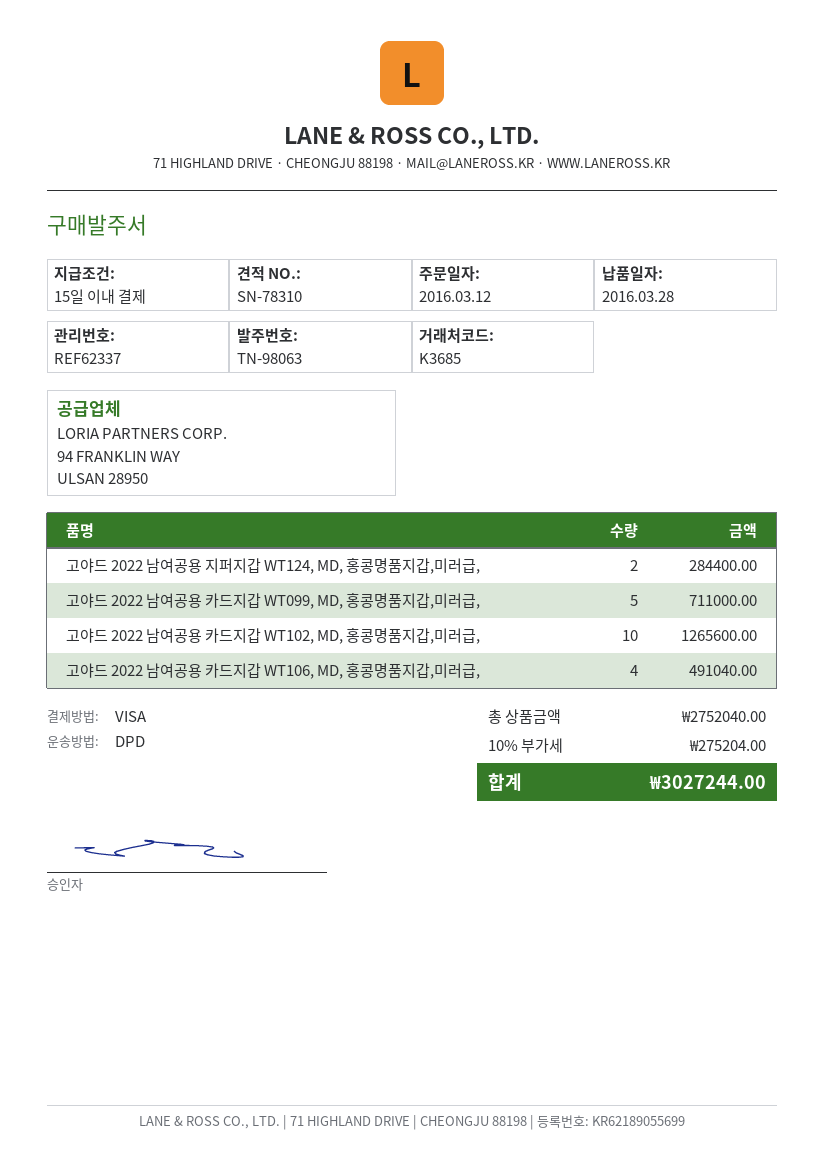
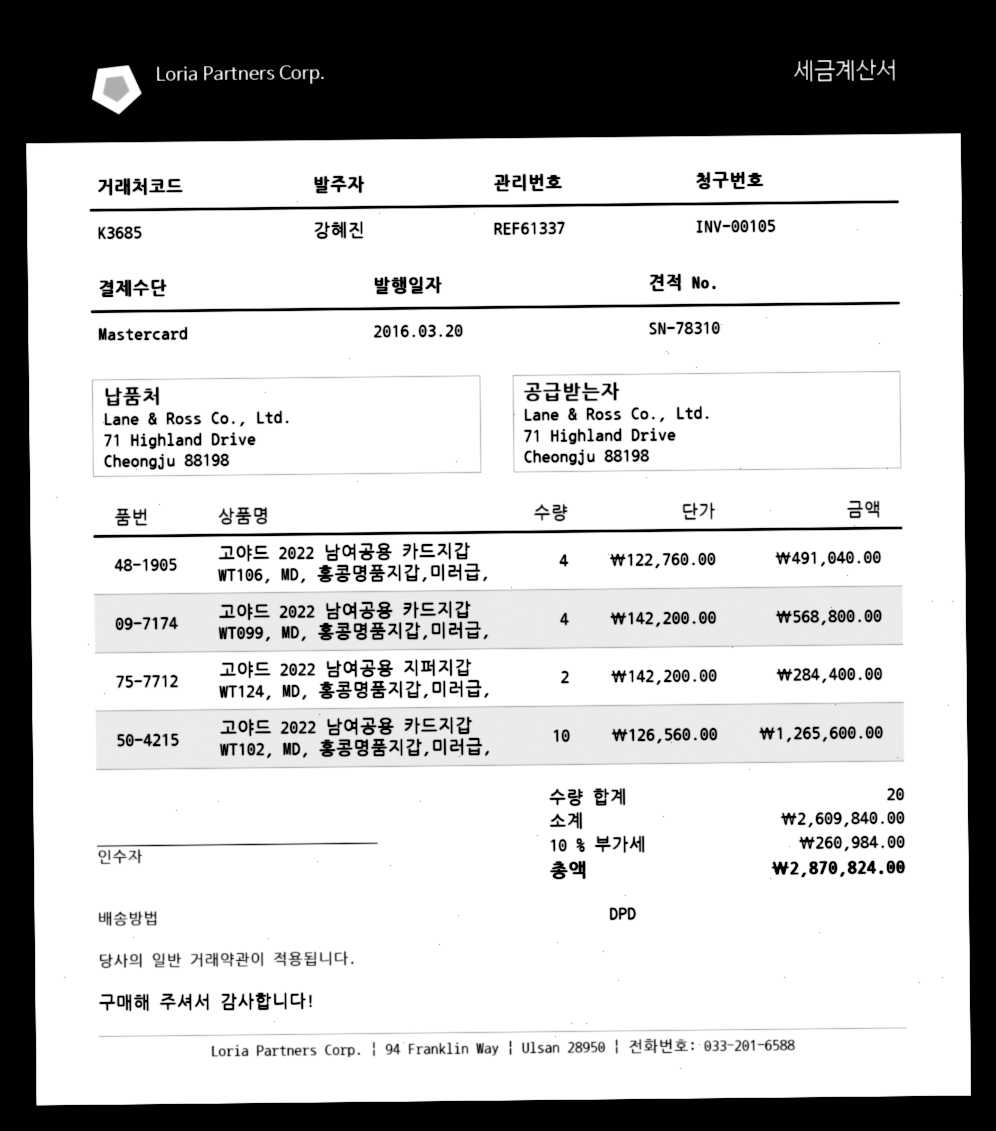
reference: REF62337 -> REF61337
payment method: Visa -> Mastercard
고야드 2022 남여공용 카드지갑 WT099, MD, 홍콩명품지갑,미러급,: 5 for 711000.00 -> 4 for 568800.00
subtotal: 2752040.00 -> 2609840.00
tax: 10% = 275204.00 -> 10% = 260984.00
total: 3027244.00 -> 2870824.00

